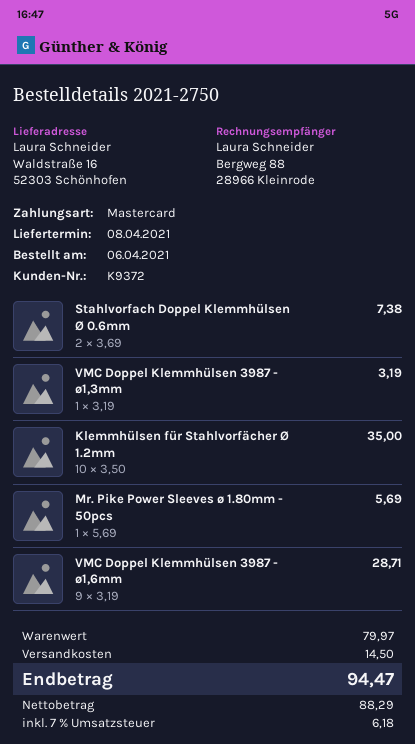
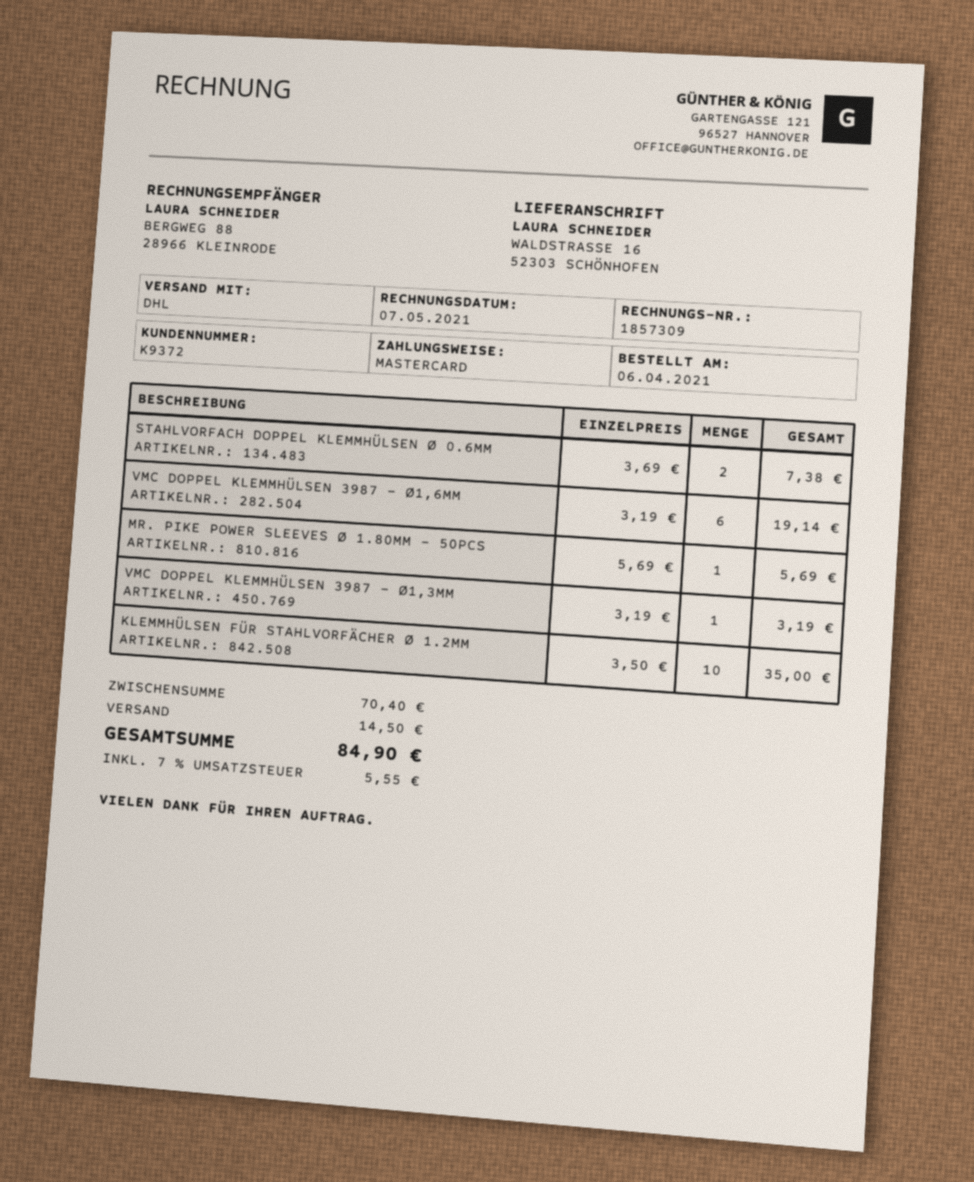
VMC Doppel Klemmhülsen 3987 - ø1,6mm: 9 x 3.19 = 28.71 -> 6 x 3.19 = 19.14
subtotal: 79.97 -> 70.40
tax: 7% = 6.18 -> 7% = 5.55
total: 94.47 -> 84.90

